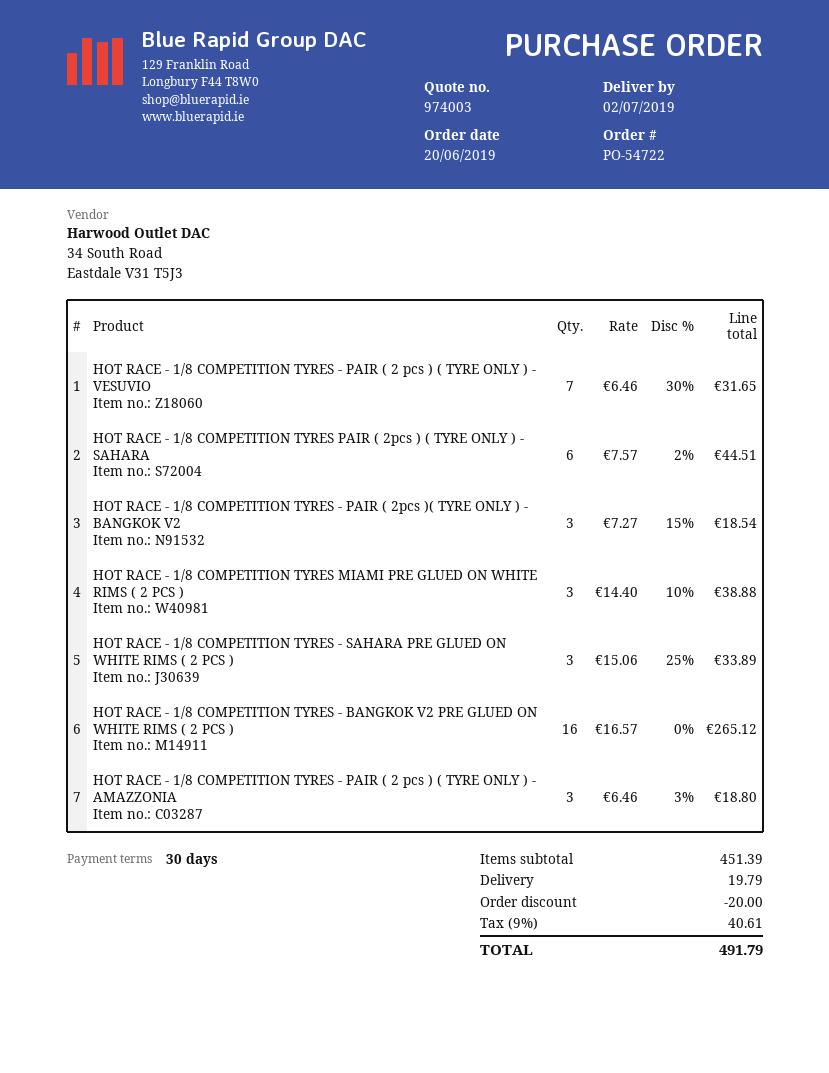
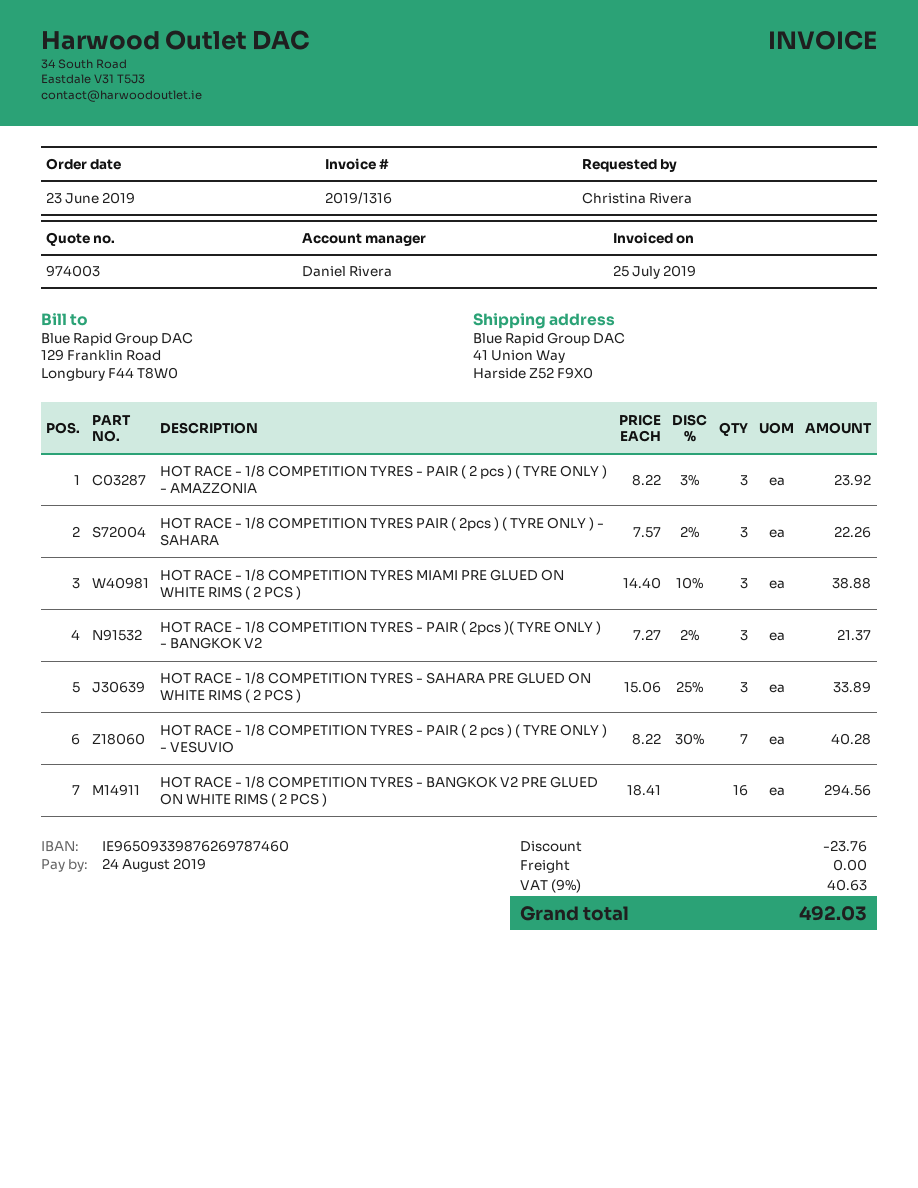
order date: 2019-06-20 -> 2019-06-23
HOT RACE - 1/8 COMPETITION TYRES - PAIR ( 2 pcs ) ( TYRE ONLY ) - VESUVIO: 7 x 6.46 - 30% = 31.65 -> 7 x 8.22 - 30% = 40.28
HOT RACE - 1/8 COMPETITION TYRES PAIR ( 2pcs ) ( TYRE ONLY ) - SAHARA: 6 x 7.57 - 2% = 44.51 -> 3 x 7.57 - 2% = 22.26
HOT RACE - 1/8 COMPETITION TYRES - PAIR ( 2pcs )( TYRE ONLY ) - BANGKOK V2: 3 x 7.27 - 15% = 18.54 -> 3 x 7.27 - 2% = 21.37
HOT RACE - 1/8 COMPETITION TYRES - BANGKOK V2 PRE GLUED ON WHITE RIMS ( 2 PCS ): 16 x 16.57 = 265.12 -> 16 x 18.41 = 294.56
HOT RACE - 1/8 COMPETITION TYRES - PAIR ( 2 pcs ) ( TYRE ONLY ) - AMAZZONIA: 3 x 6.46 - 3% = 18.80 -> 3 x 8.22 - 3% = 23.92
discount: 20.00 -> 23.76
shipping: 19.79 -> 0.00
tax: 9% = 40.61 -> 9% = 40.63
total: 491.79 -> 492.03

